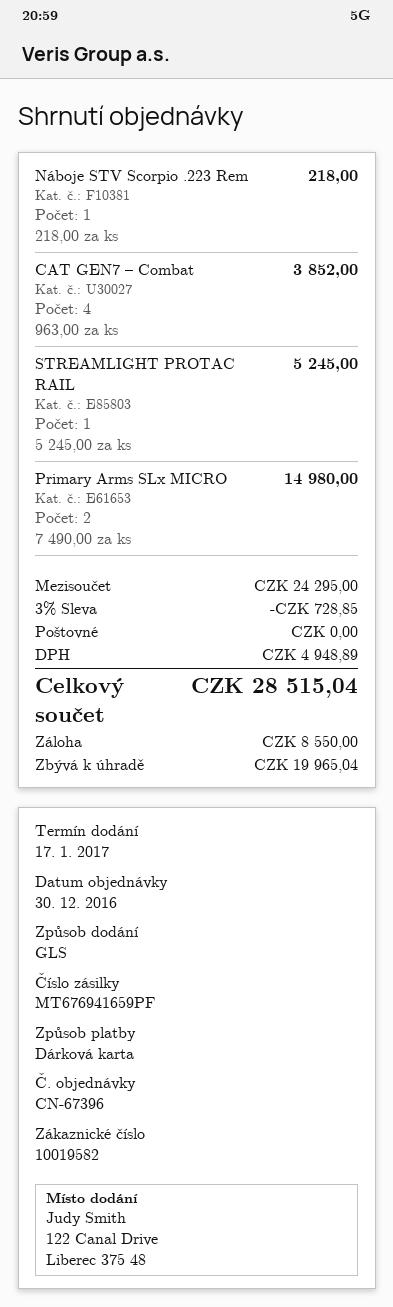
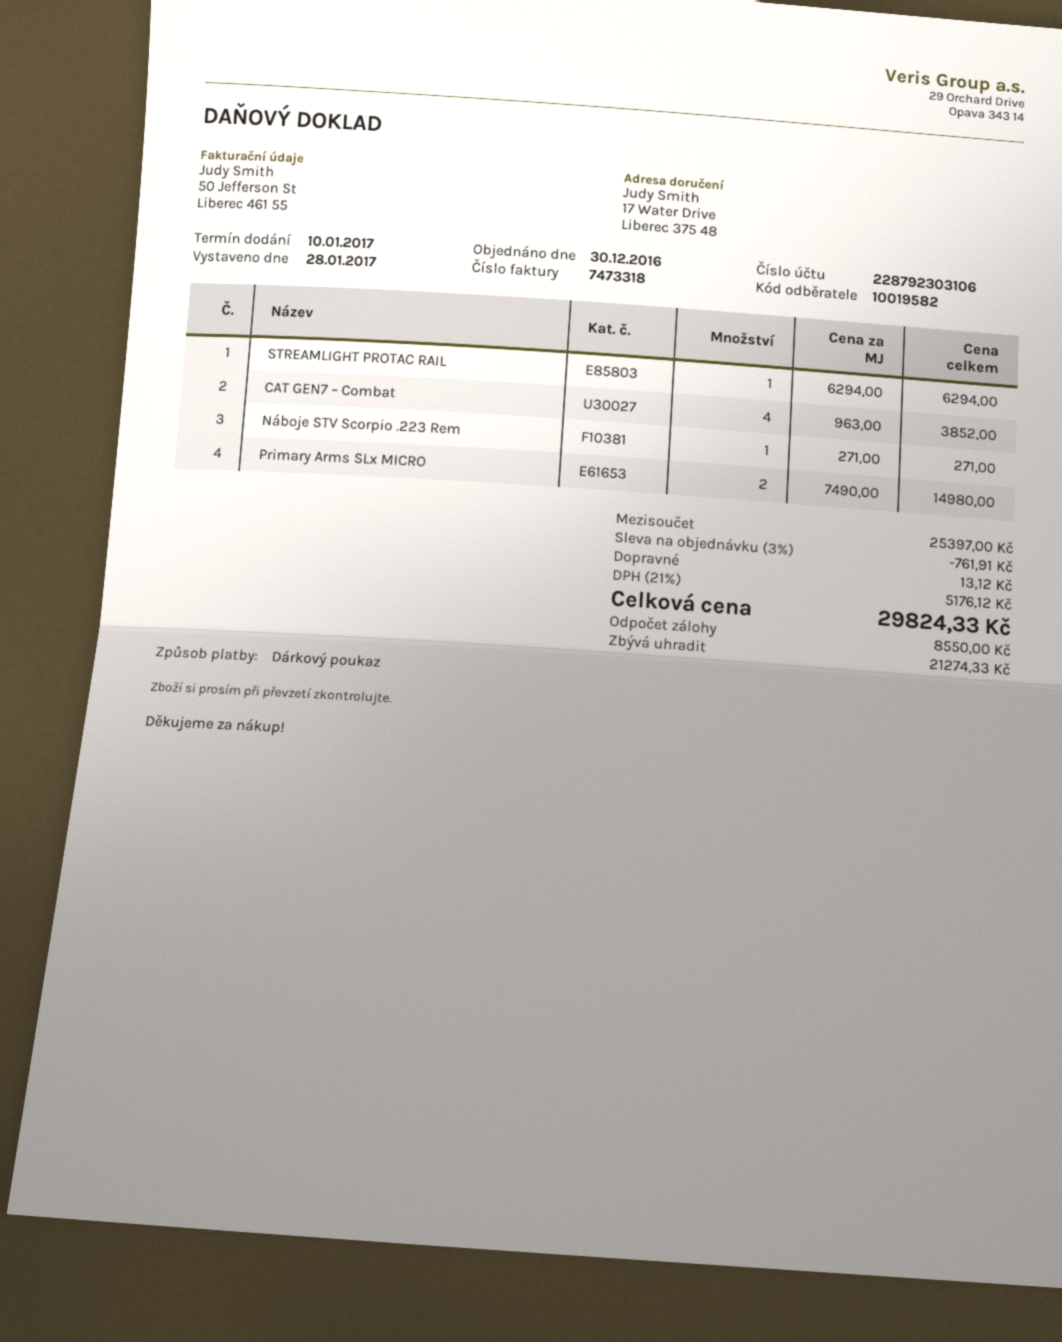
delivery date: 2017-01-17 -> 2017-01-10
ship to: 122 Canal Drive, Liberec 375 48 -> 17 Water Drive, Liberec 375 48
Náboje STV Scorpio .223 Rem: 1 x 218.00 = 218.00 -> 1 x 271.00 = 271.00
STREAMLIGHT PROTAC RAIL: 1 x 5245.00 = 5245.00 -> 1 x 6294.00 = 6294.00
subtotal: 24295.00 -> 25397.00
discount: 3% = 728.85 -> 3% = 761.91
shipping: 0.00 -> 13.12
tax: 4948.89 -> 5176.12
total: 28515.04 -> 29824.33
balance: 19965.04 -> 21274.33

